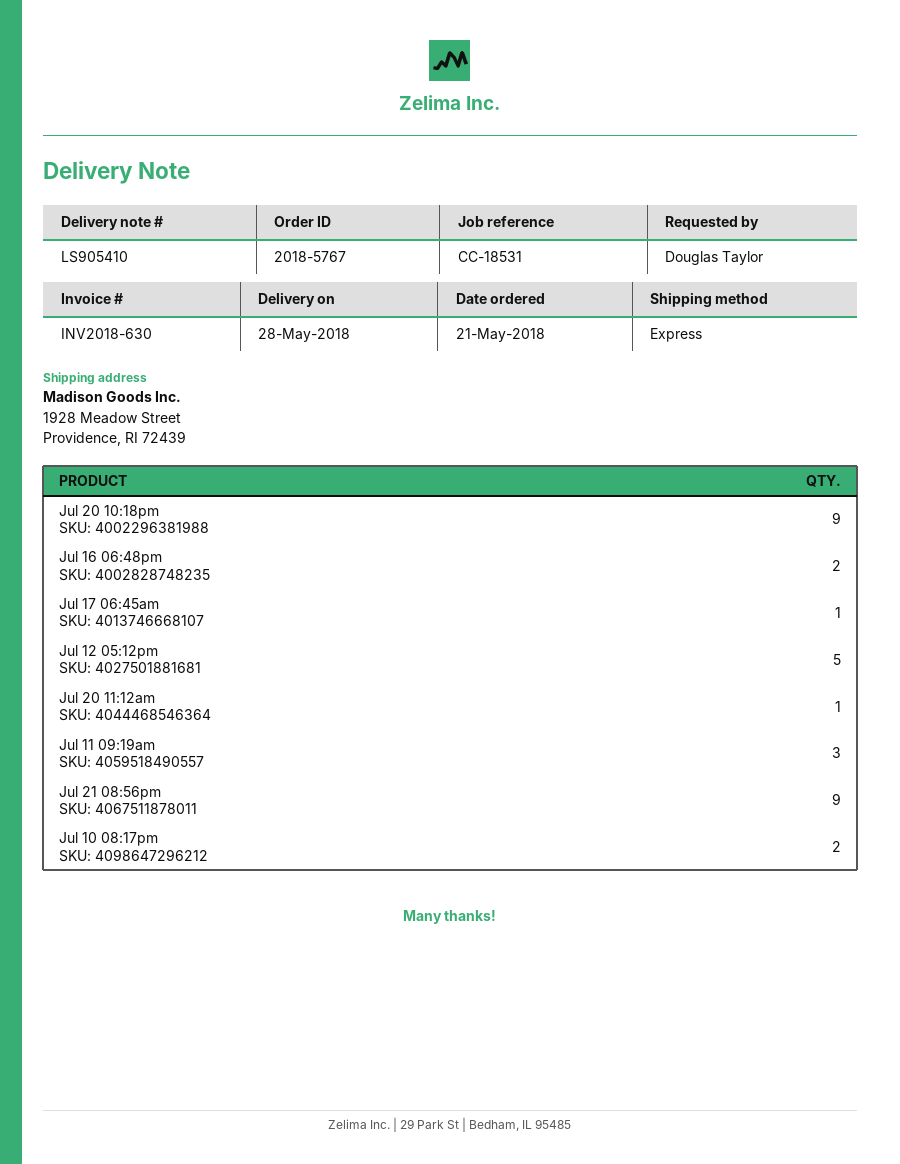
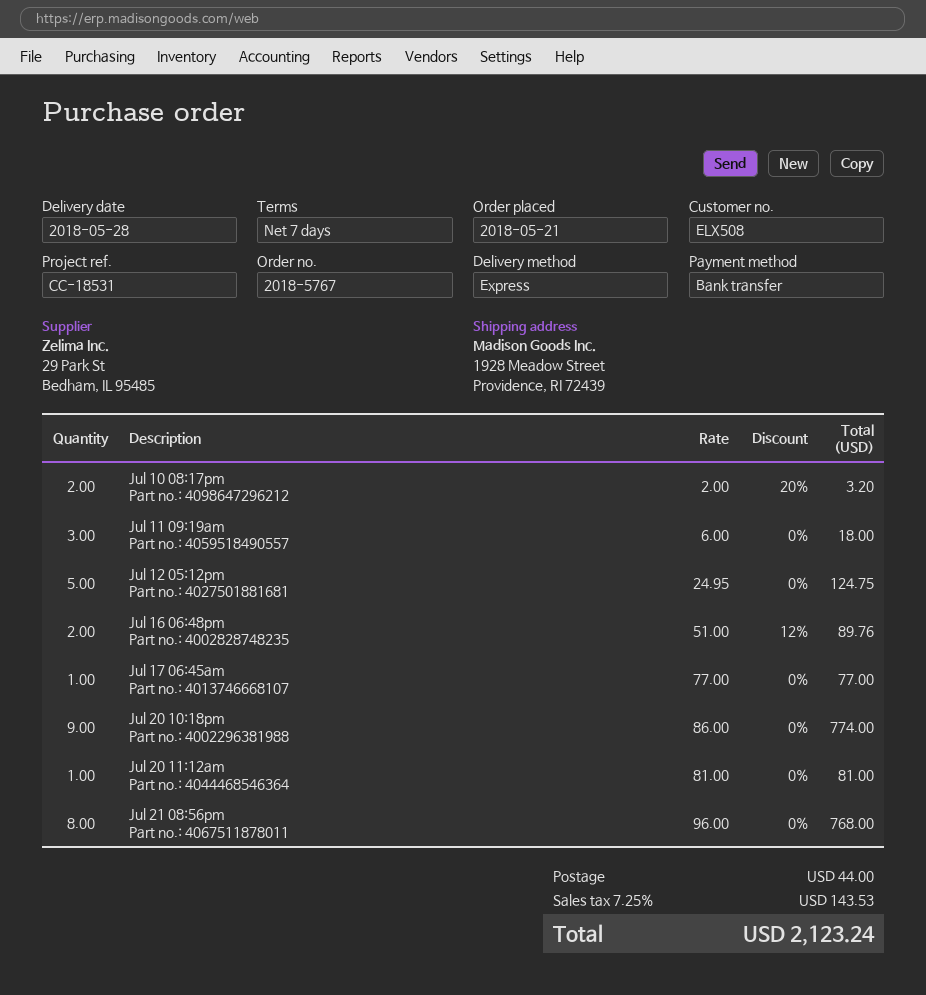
Jul 21 08:56pm: 9 -> 8

